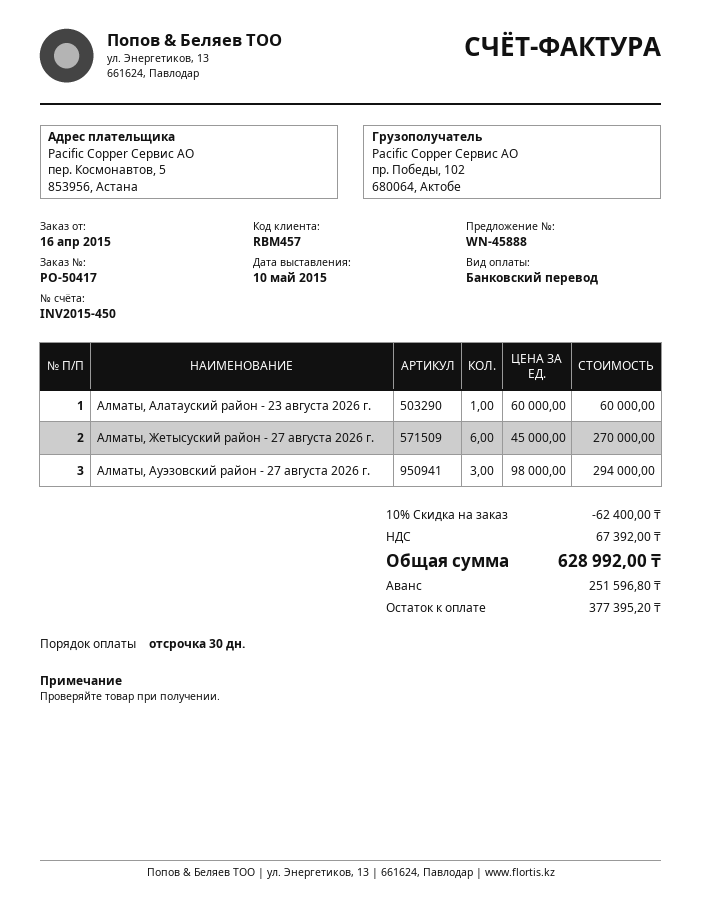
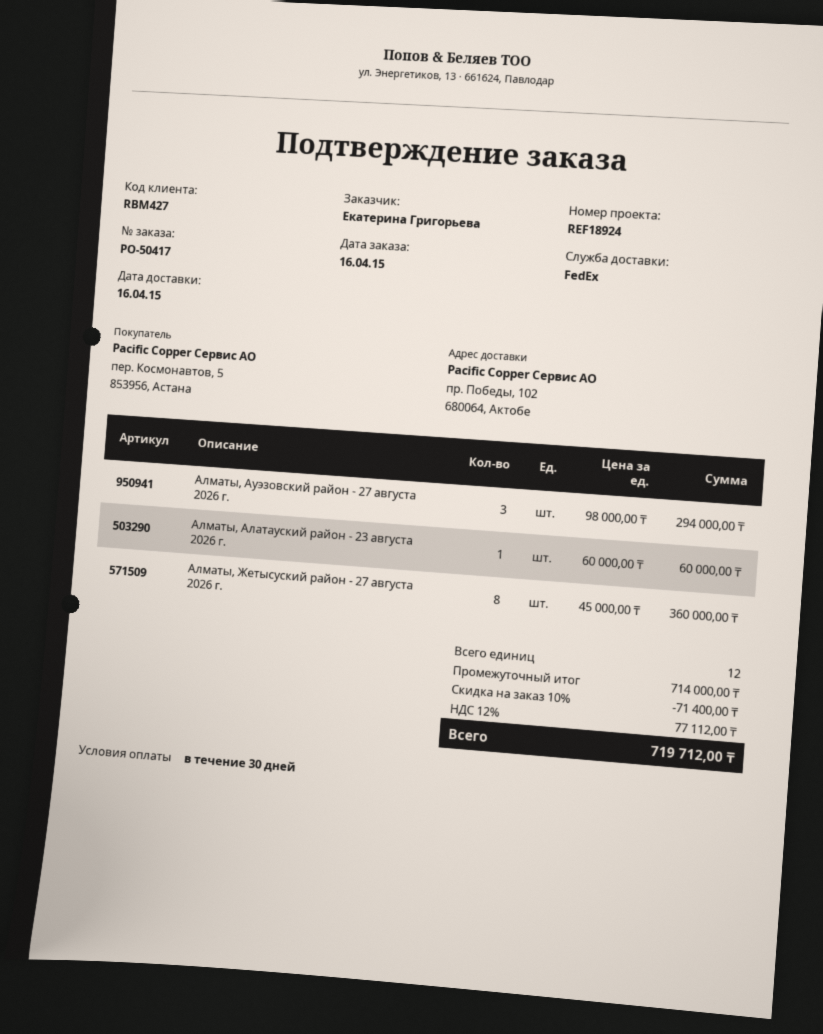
customer number: RBM457 -> RBM427
Алматы, Жетысуский район - 27 августа 2026 г.: 6 x 45000.00 = 270000.00 -> 8 x 45000.00 = 360000.00
discount: 10% = 62400.00 -> 10% = 71400.00
tax: 67392.00 -> 77112.00
total: 628992.00 -> 719712.00

